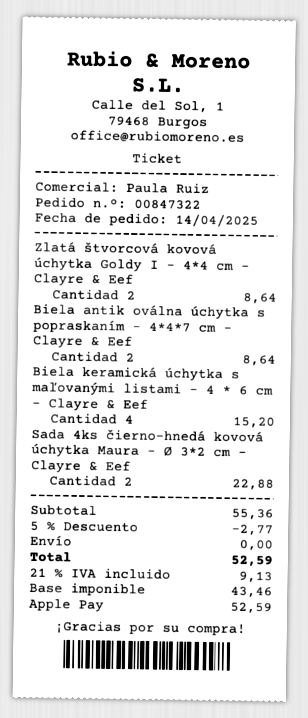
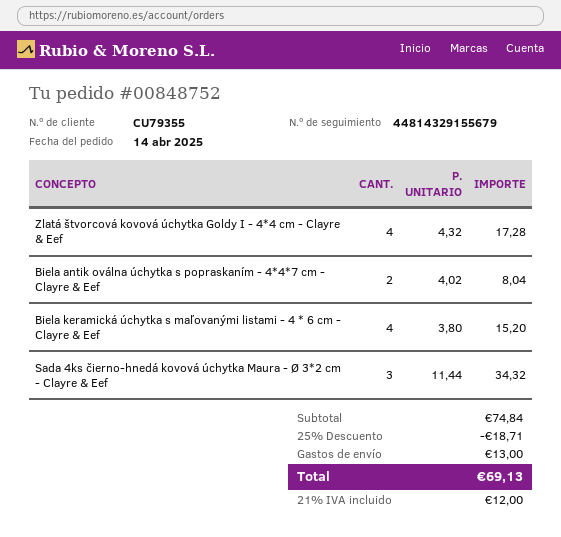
order number: 00847322 -> 00848752
Zlatá štvorcová kovová úchytka Goldy I - 4*4 cm - Clayre & Eef: 2 for 8.64 -> 4 for 17.28
Biela antik oválna úchytka s popraskaním - 4*4*7 cm - Clayre & Eef: 2 for 8.64 -> 2 for 8.04
Sada 4ks čierno-hnedá kovová úchytka Maura - Ø 3*2 cm - Clayre & Eef: 2 for 22.88 -> 3 for 34.32
subtotal: 55.36 -> 74.84
discount: 5% = 2.77 -> 25% = 18.71
shipping: 0.00 -> 13.00
tax: 21% = 9.13 -> 21% = 12.00
total: 52.59 -> 69.13

